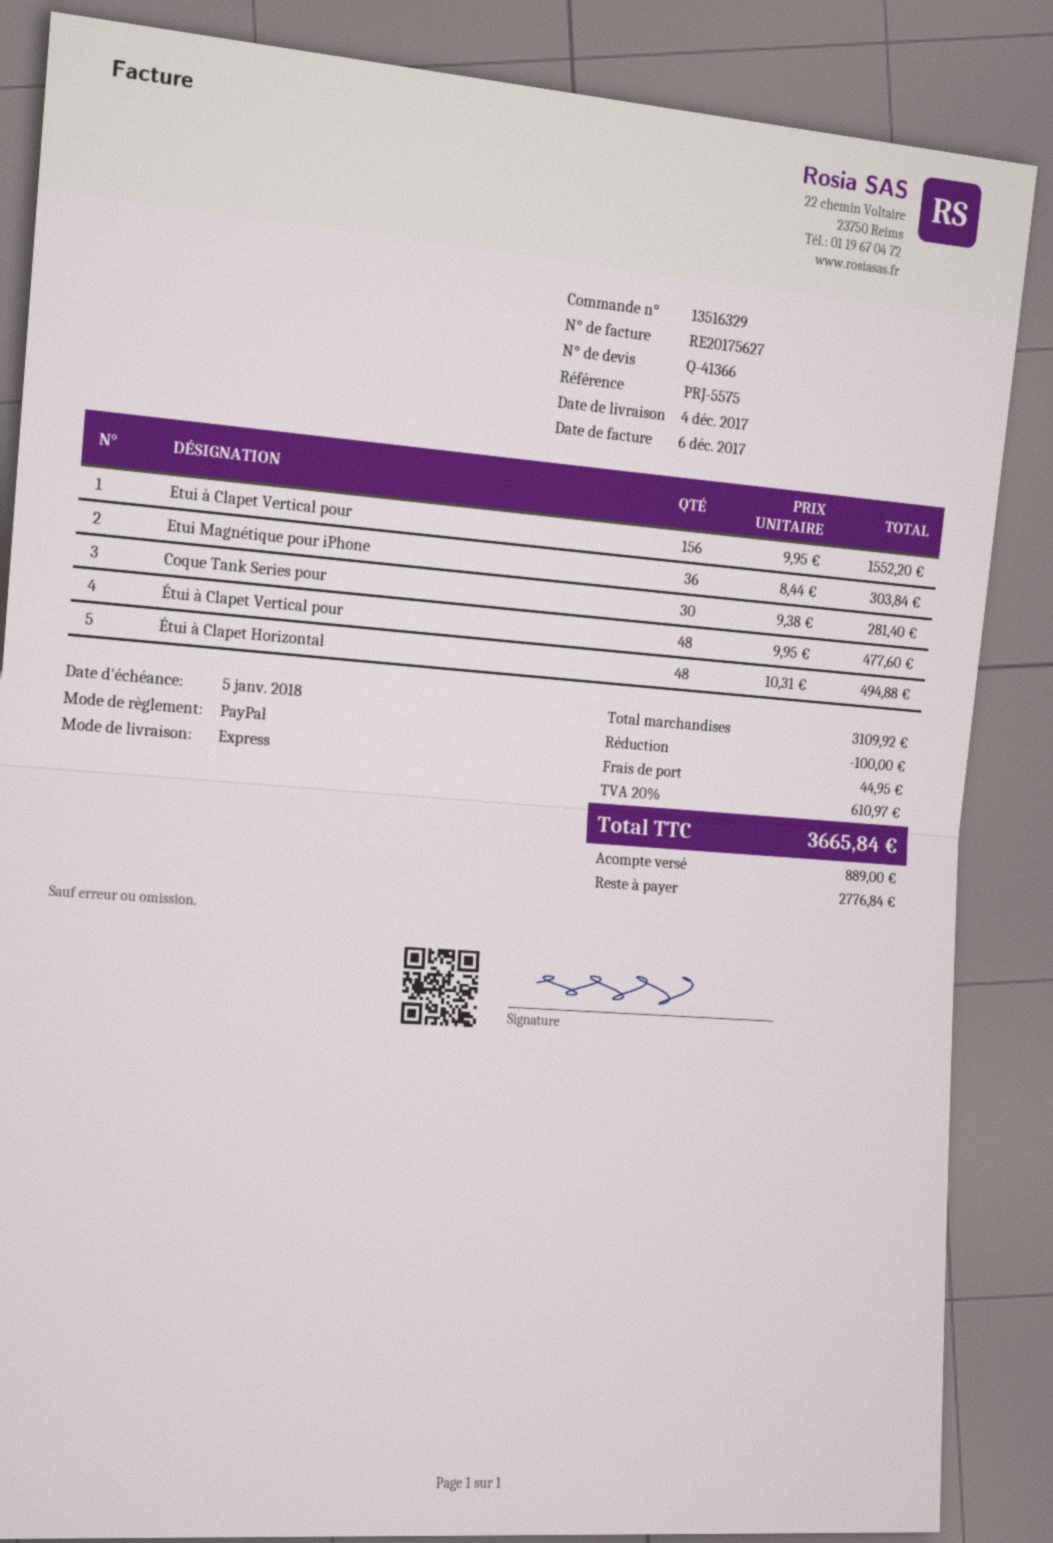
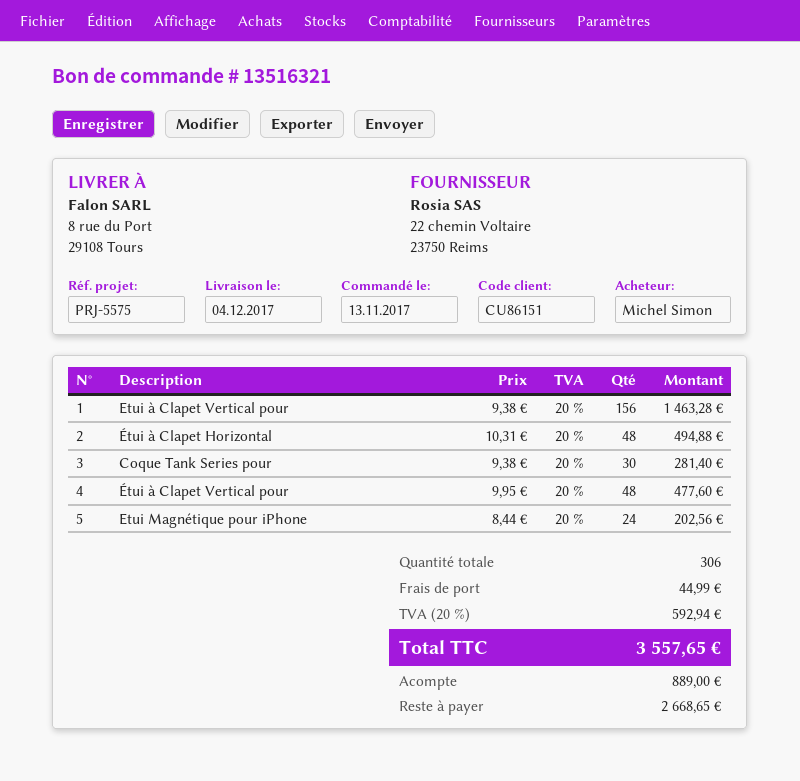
order number: 13516329 -> 13516321
Etui à Clapet Vertical pour: 156 x 9.95 = 1552.20 -> 156 x 9.38 = 1463.28
Etui Magnétique pour iPhone: 36 x 8.44 = 303.84 -> 24 x 8.44 = 202.56
discount: 100.00 -> none
shipping: 44.95 -> 44.99
tax: 20% = 610.97 -> 20% = 592.94
total: 3665.84 -> 3557.65
balance: 2776.84 -> 2668.65

